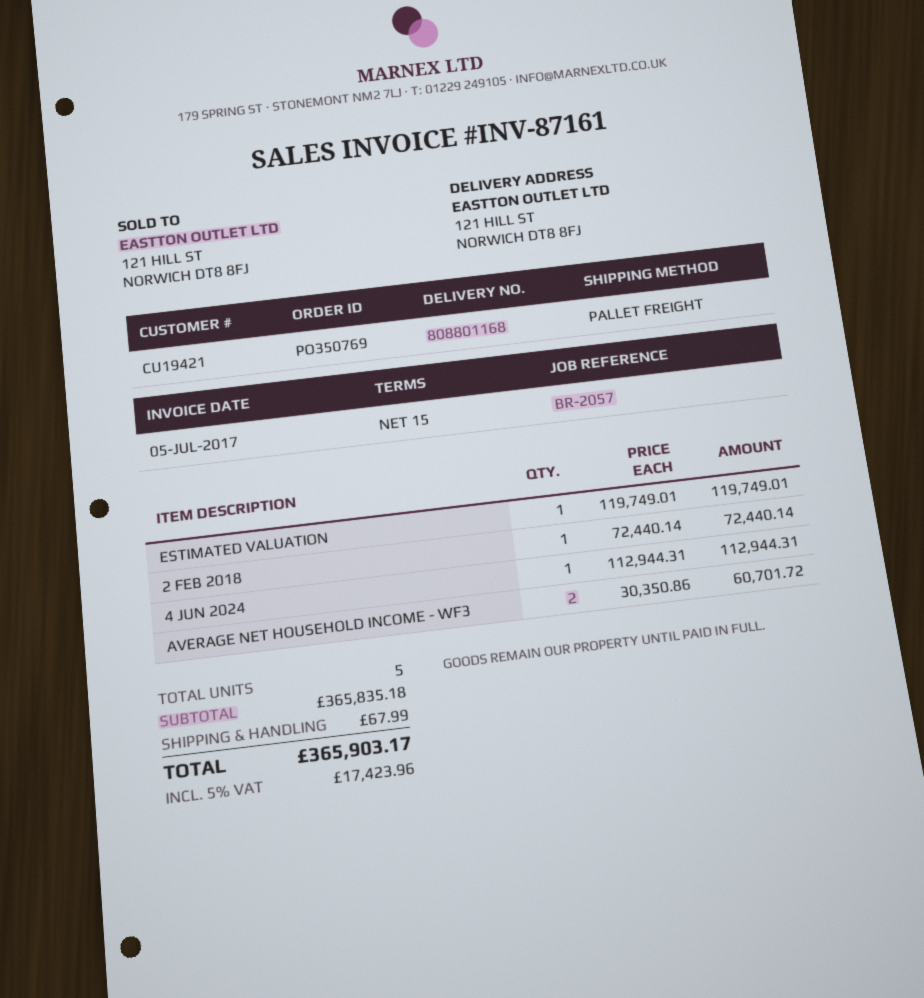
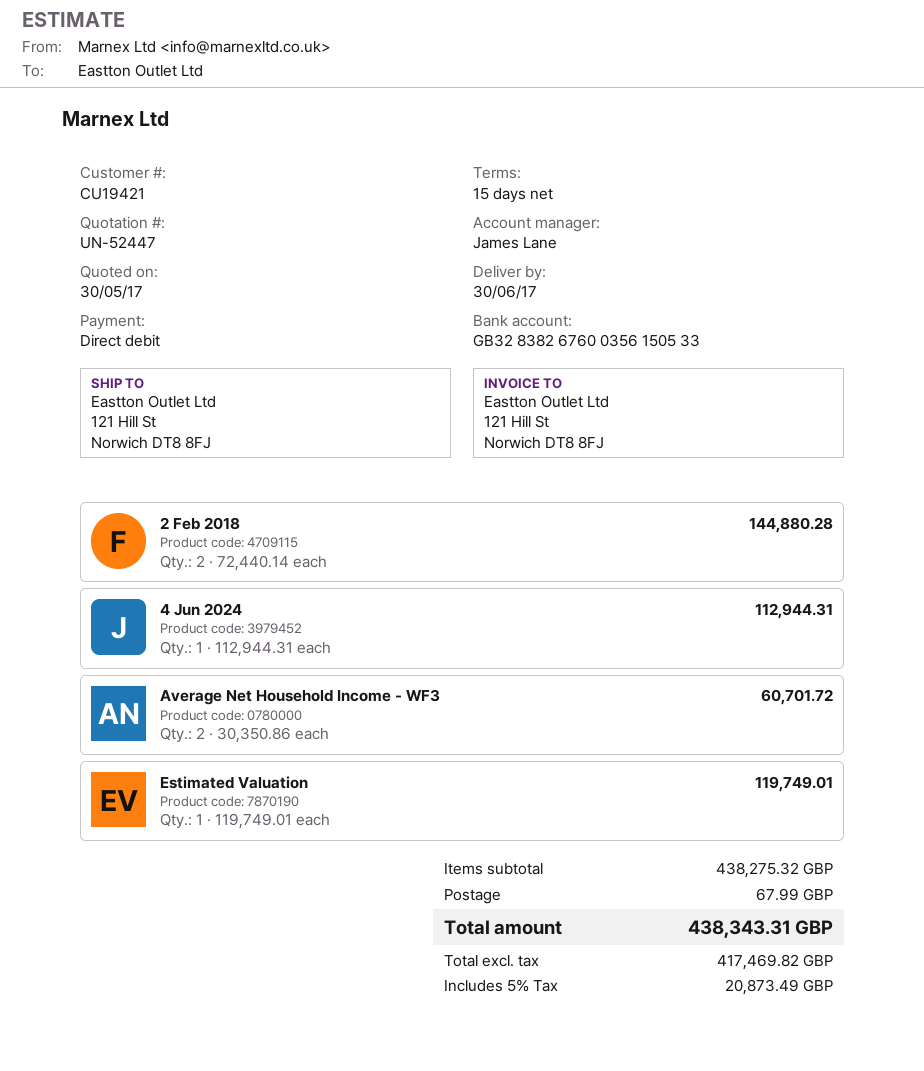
2 FEB 2018: 1 x 72440.14 = 72440.14 -> 2 x 72440.14 = 144880.28
subtotal: 365835.18 -> 438275.32
tax: 5% = 17423.96 -> 5% = 20873.49
total: 365903.17 -> 438343.31

